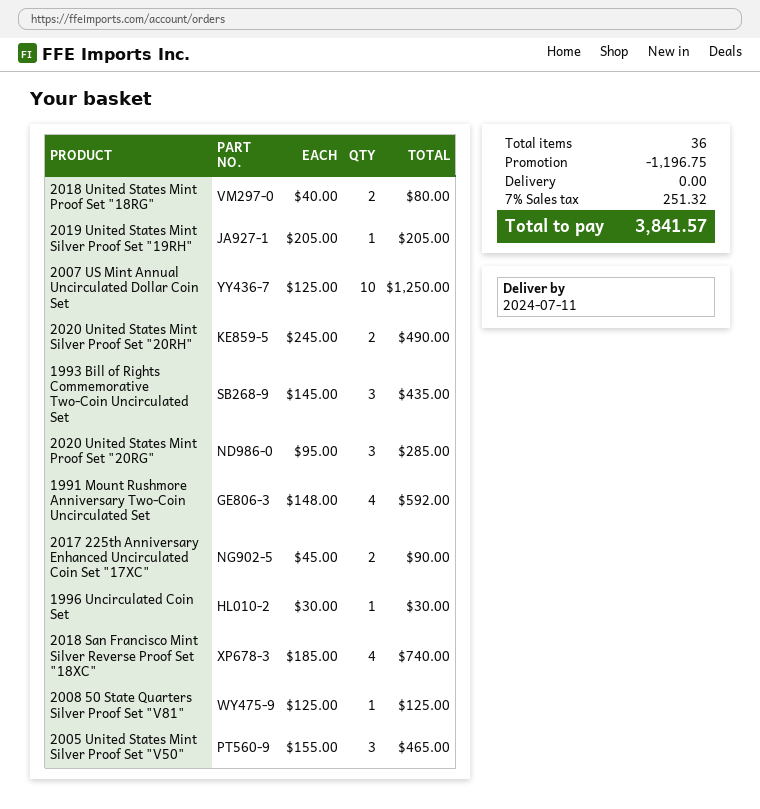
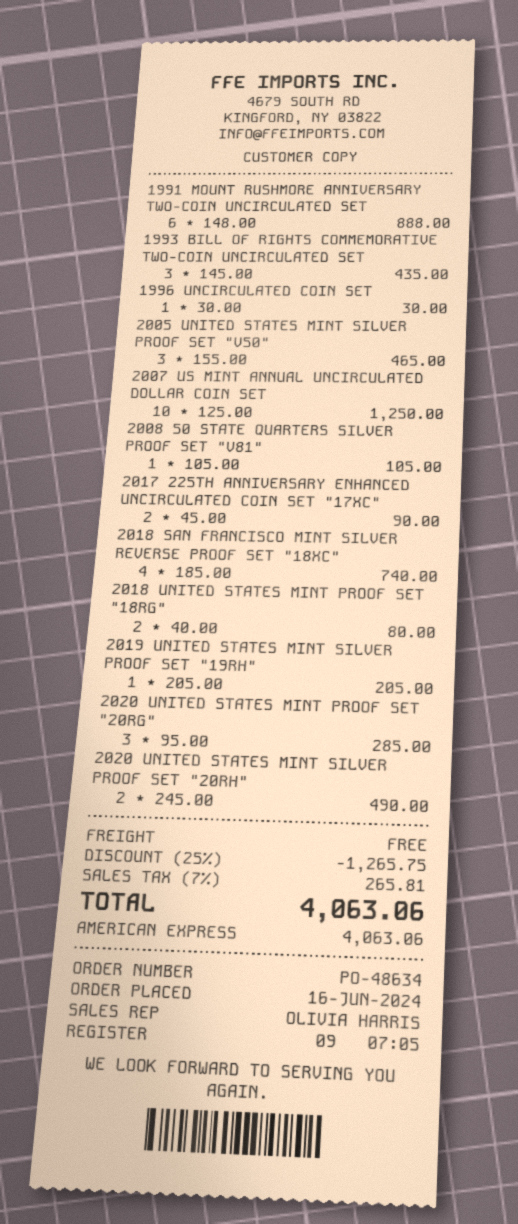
1991 Mount Rushmore Anniversary Two-Coin Uncirculated Set: 4 x 148.00 = 592.00 -> 6 x 148.00 = 888.00
2008 50 State Quarters Silver Proof Set "V81": 1 x 125.00 = 125.00 -> 1 x 105.00 = 105.00
discount: 1196.75 -> 1265.75
tax: 7% = 251.32 -> 7% = 265.81
total: 3841.57 -> 4063.06

